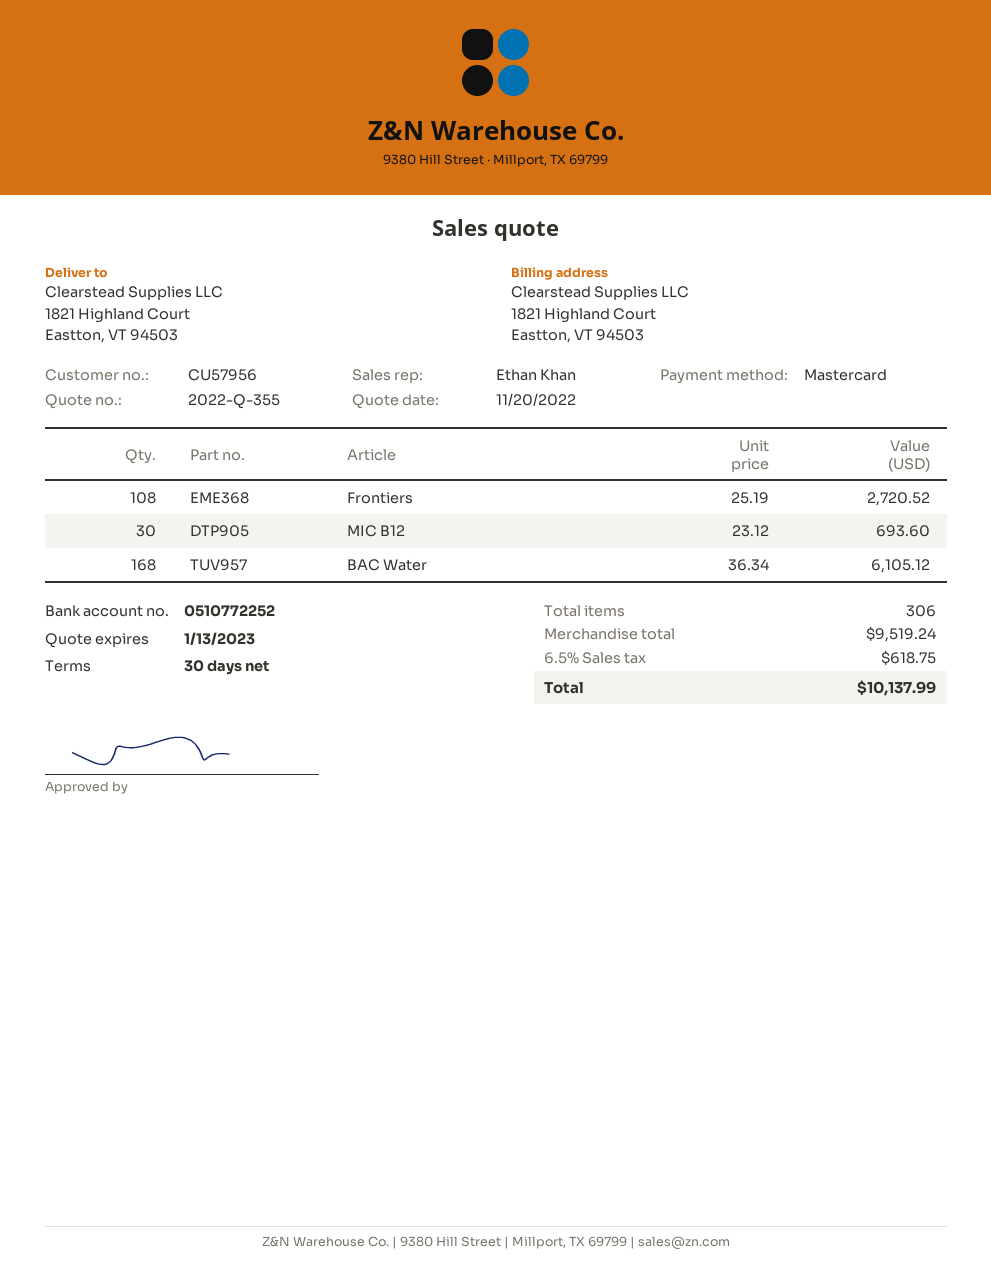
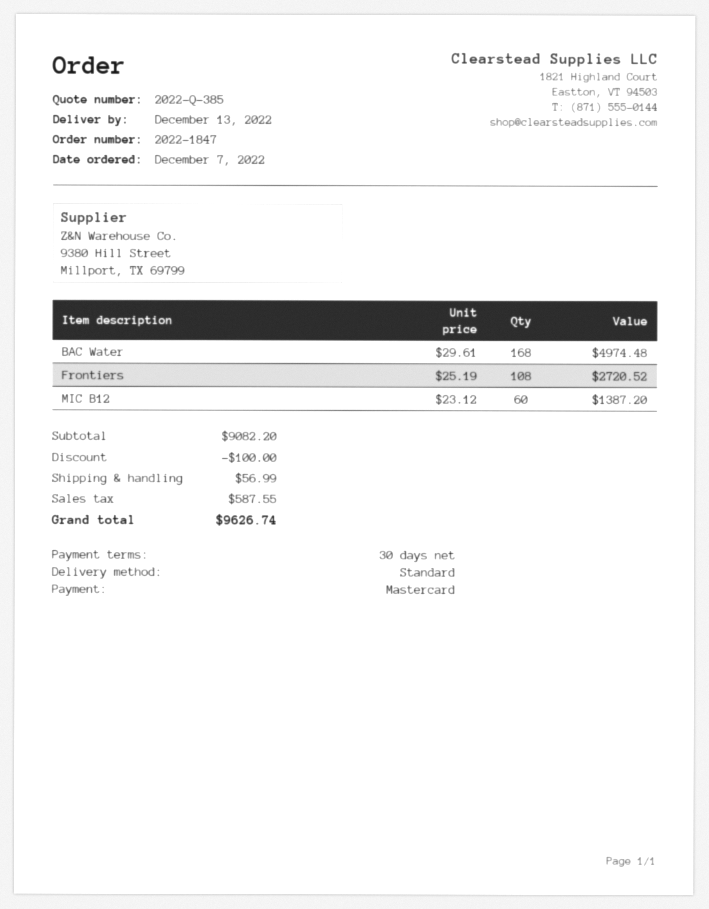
quote number: 2022-Q-355 -> 2022-Q-385
MIC B12: 30 x 23.12 = 693.60 -> 60 x 23.12 = 1387.20
BAC Water: 168 x 36.34 = 6105.12 -> 168 x 29.61 = 4974.48
subtotal: 9519.24 -> 9082.20
discount: none -> 100.00
shipping: none -> 56.99
tax: 618.75 -> 587.55
total: 10137.99 -> 9626.74

